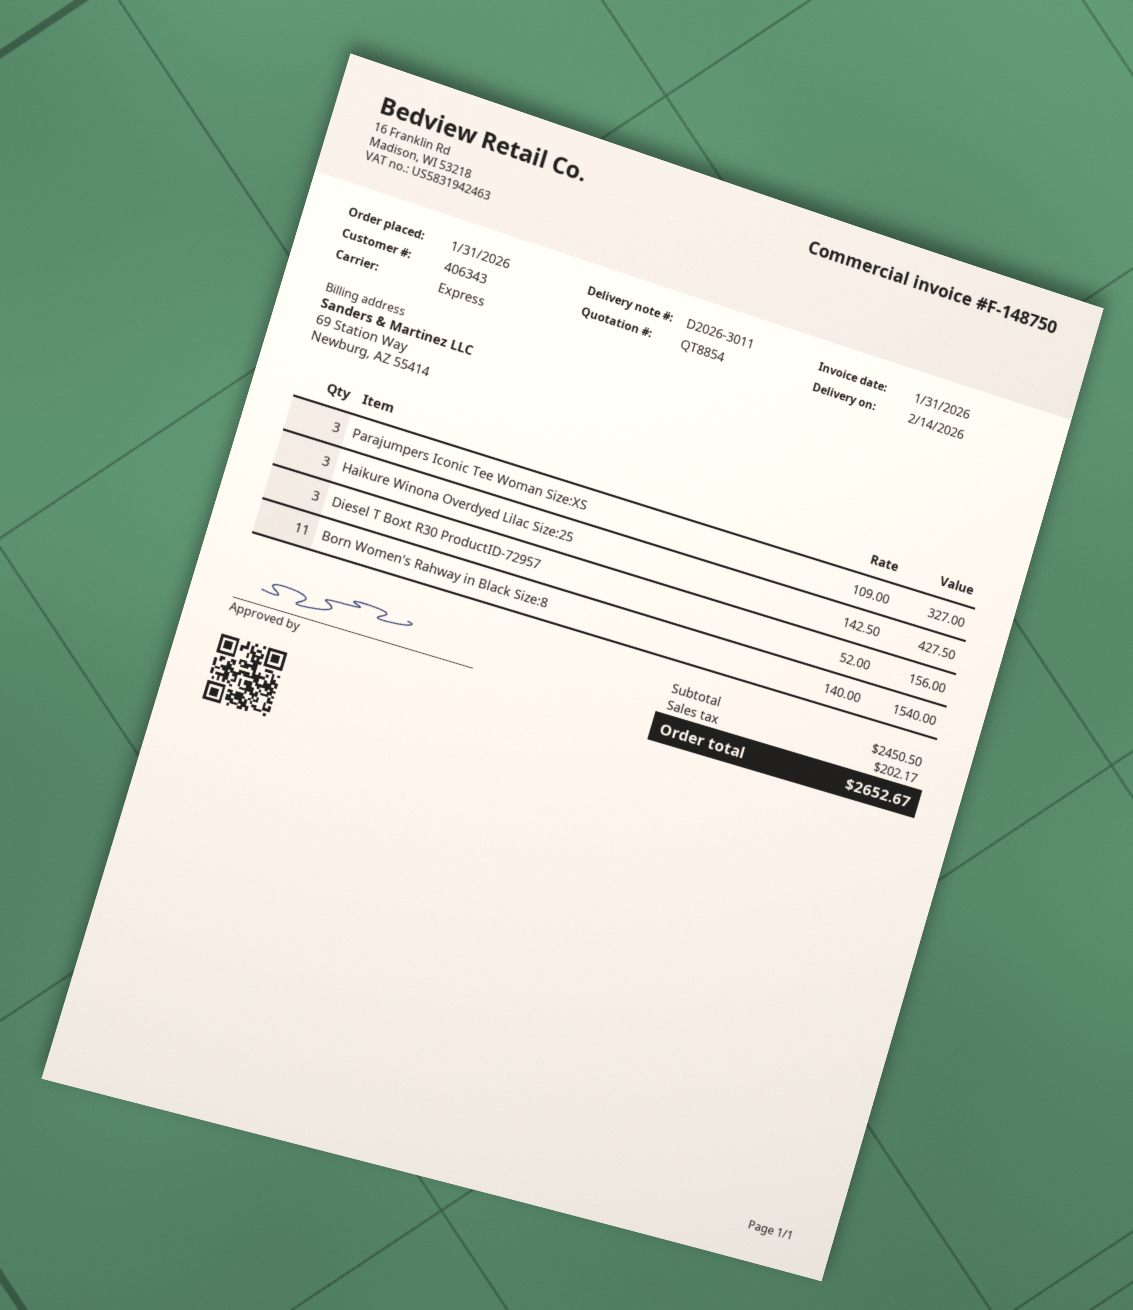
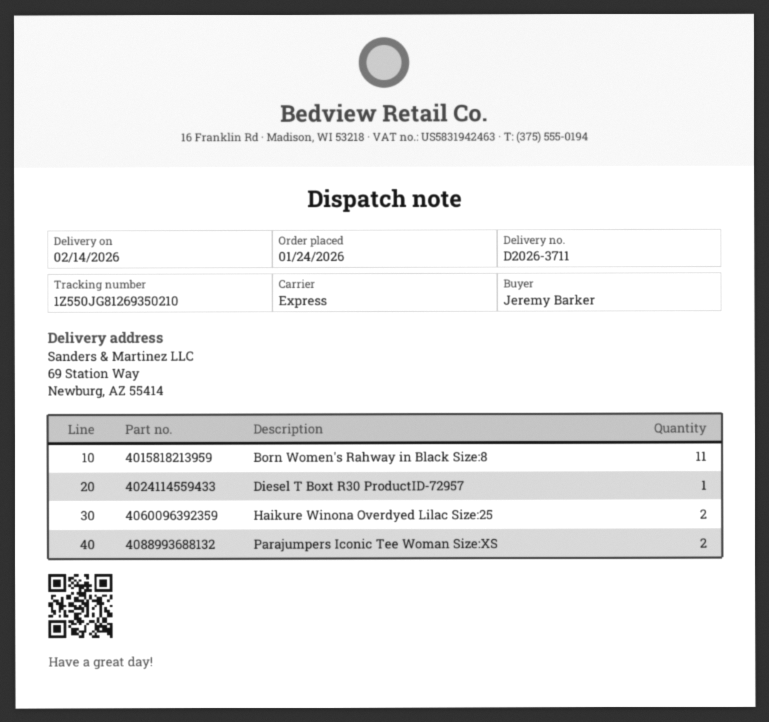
order date: 2026-01-31 -> 2026-01-24
delivery note number: D2026-3011 -> D2026-3711
Parajumpers Iconic Tee Woman Size:XS: 3 -> 2
Haikure Winona Overdyed Lilac Size:25: 3 -> 2
Diesel T Boxt R30 ProductID-72957: 3 -> 1

